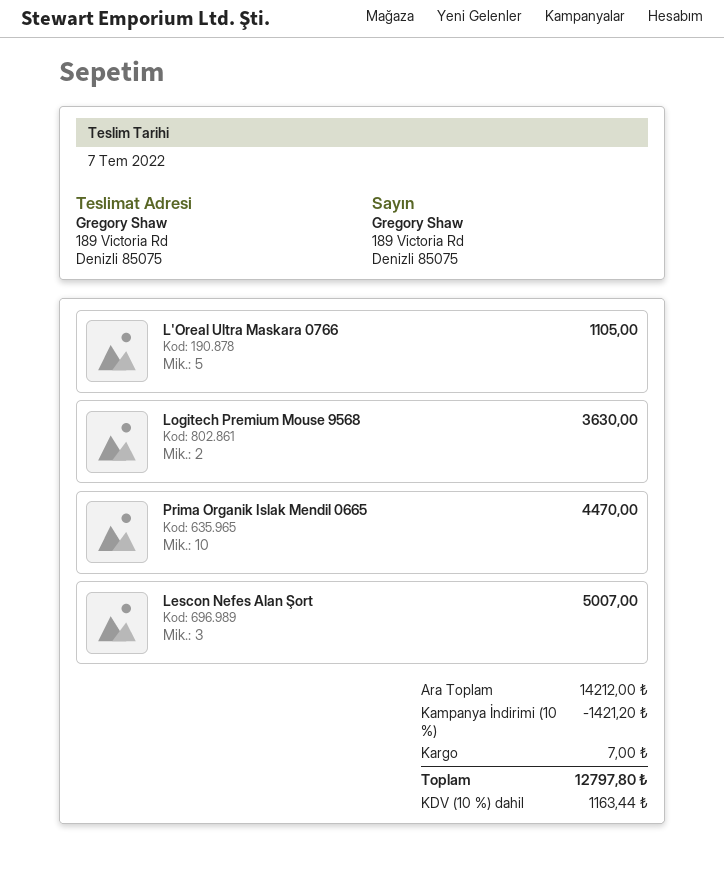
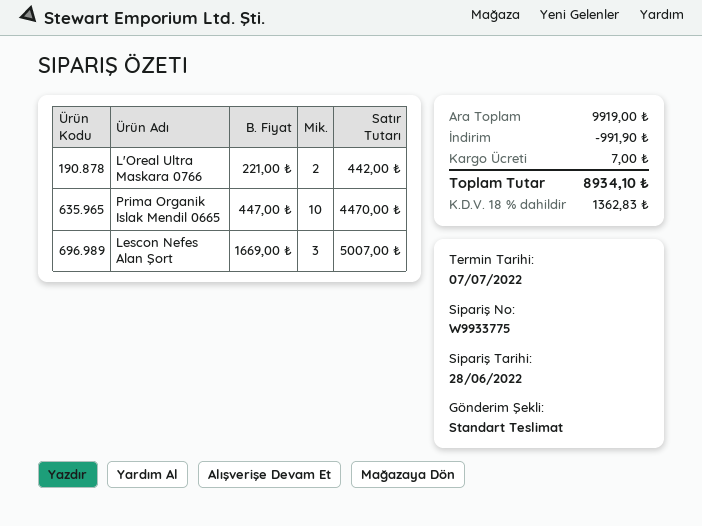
L'Oreal Ultra Maskara 0766: 5 for 1105.00 -> 2 for 442.00
Logitech Premium Mouse 9568: 2 for 3630.00 -> none
subtotal: 14212.00 -> 9919.00
discount: 1421.20 -> 991.90
tax: 10% = 1163.44 -> 18% = 1362.83
total: 12797.80 -> 8934.10

